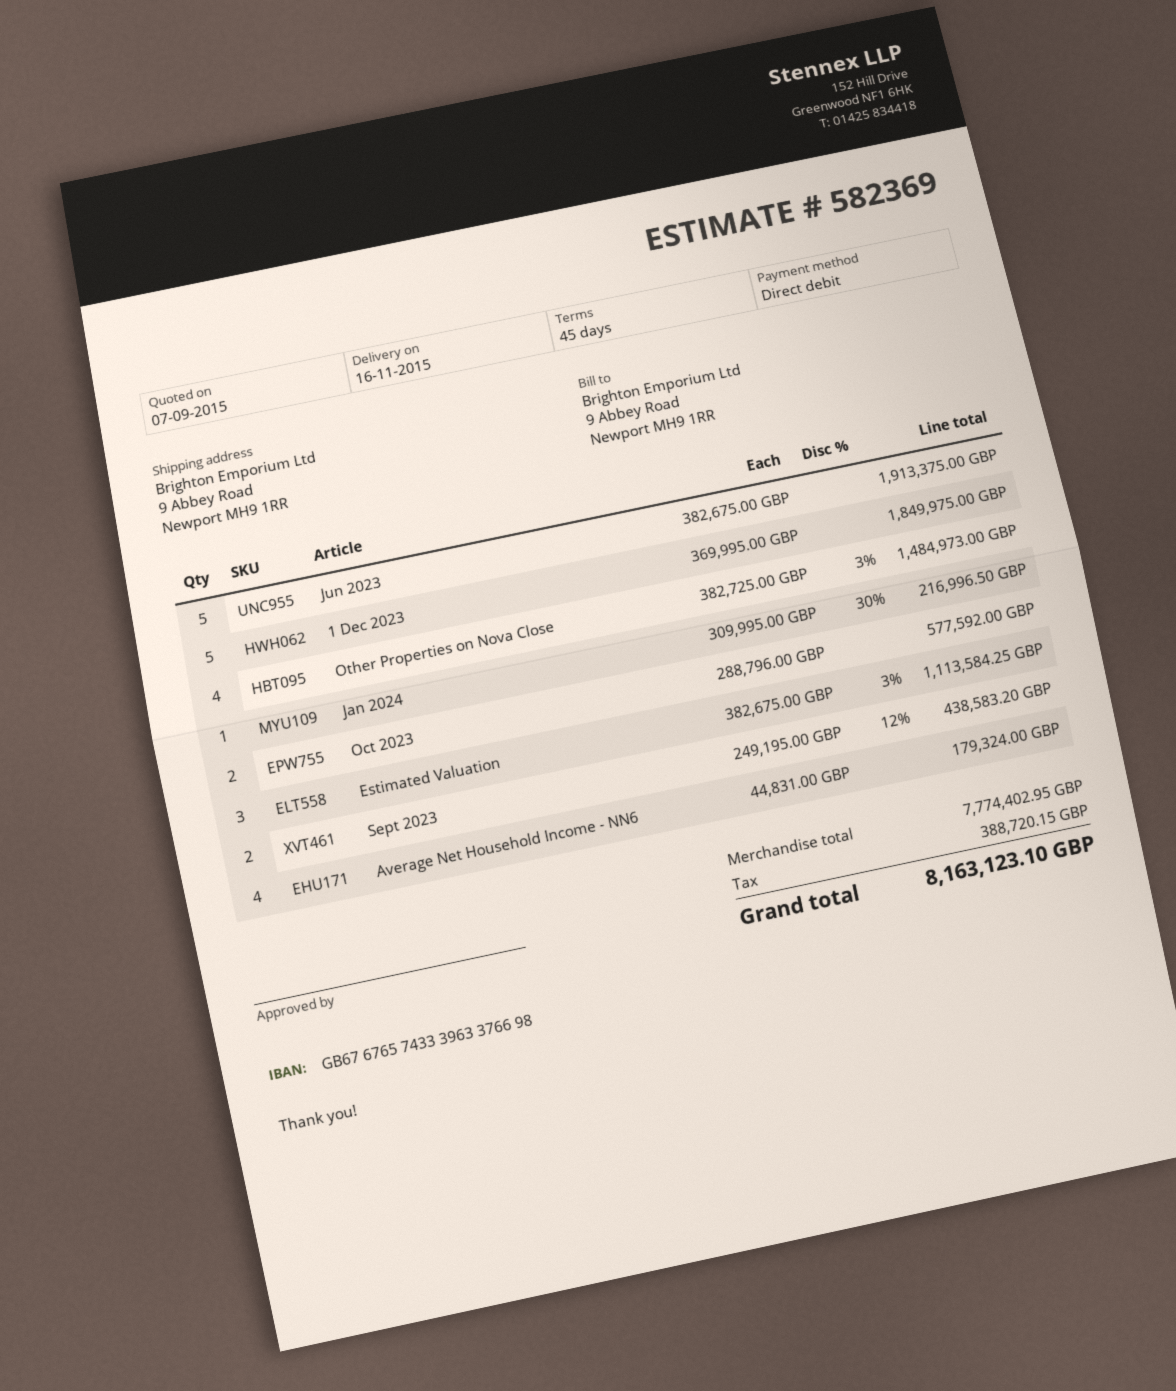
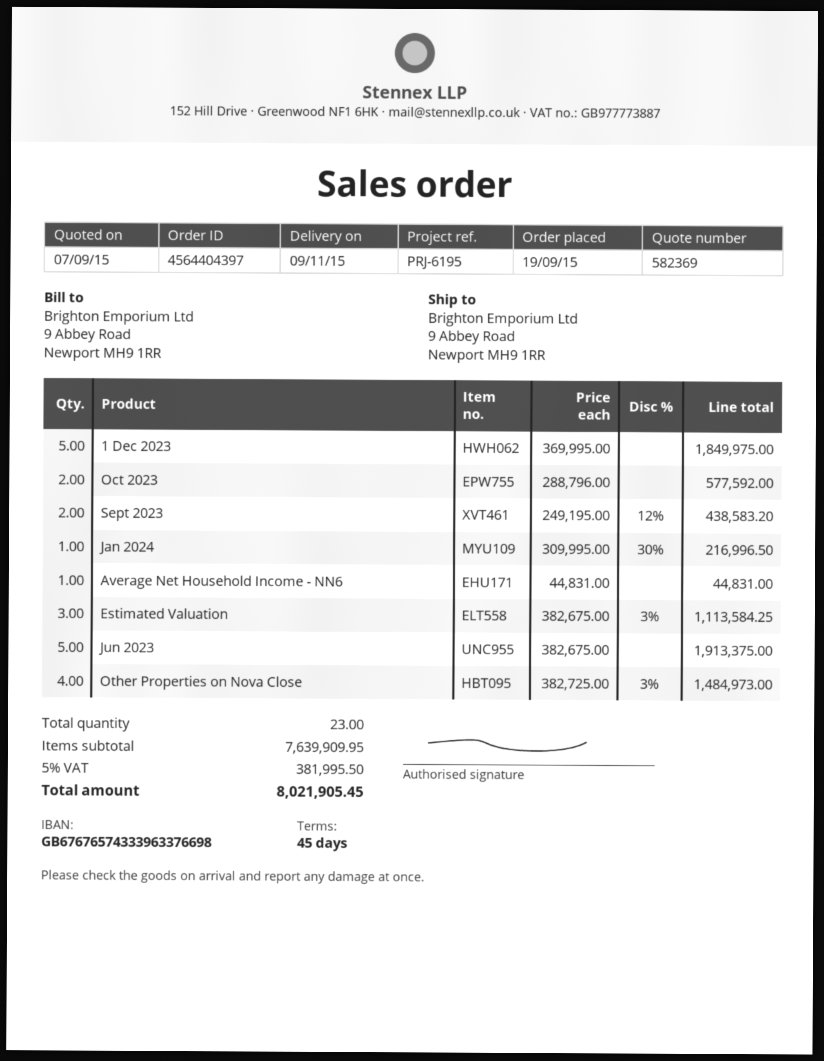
delivery date: 2015-11-16 -> 2015-11-09
Average Net Household Income - NN6: 4 x 44831.00 = 179324.00 -> 1 x 44831.00 = 44831.00
subtotal: 7774402.95 -> 7639909.95
tax: 388720.15 -> 381995.50
total: 8163123.10 -> 8021905.45

